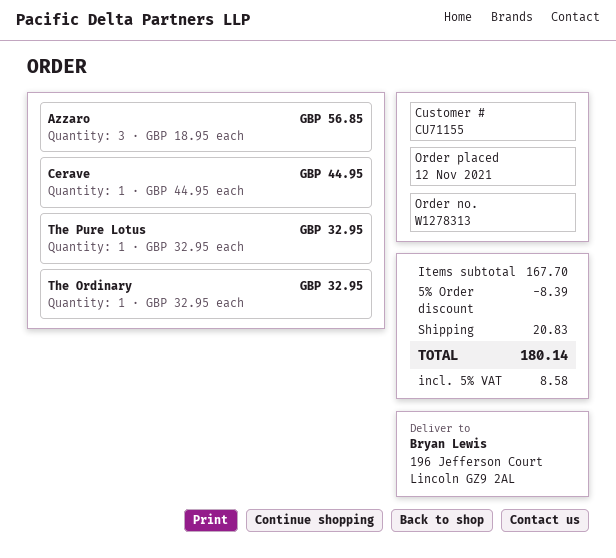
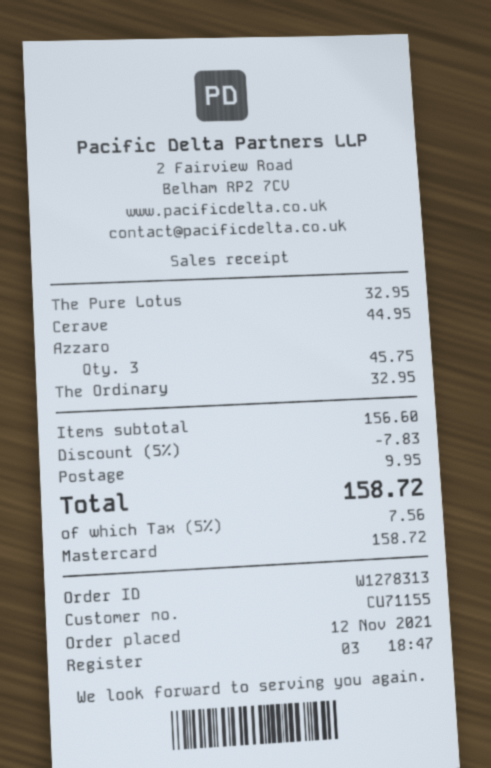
Azzaro: 3 for 56.85 -> 3 for 45.75
subtotal: 167.70 -> 156.60
discount: 5% = 8.39 -> 5% = 7.83
shipping: 20.83 -> 9.95
tax: 5% = 8.58 -> 5% = 7.56
total: 180.14 -> 158.72

